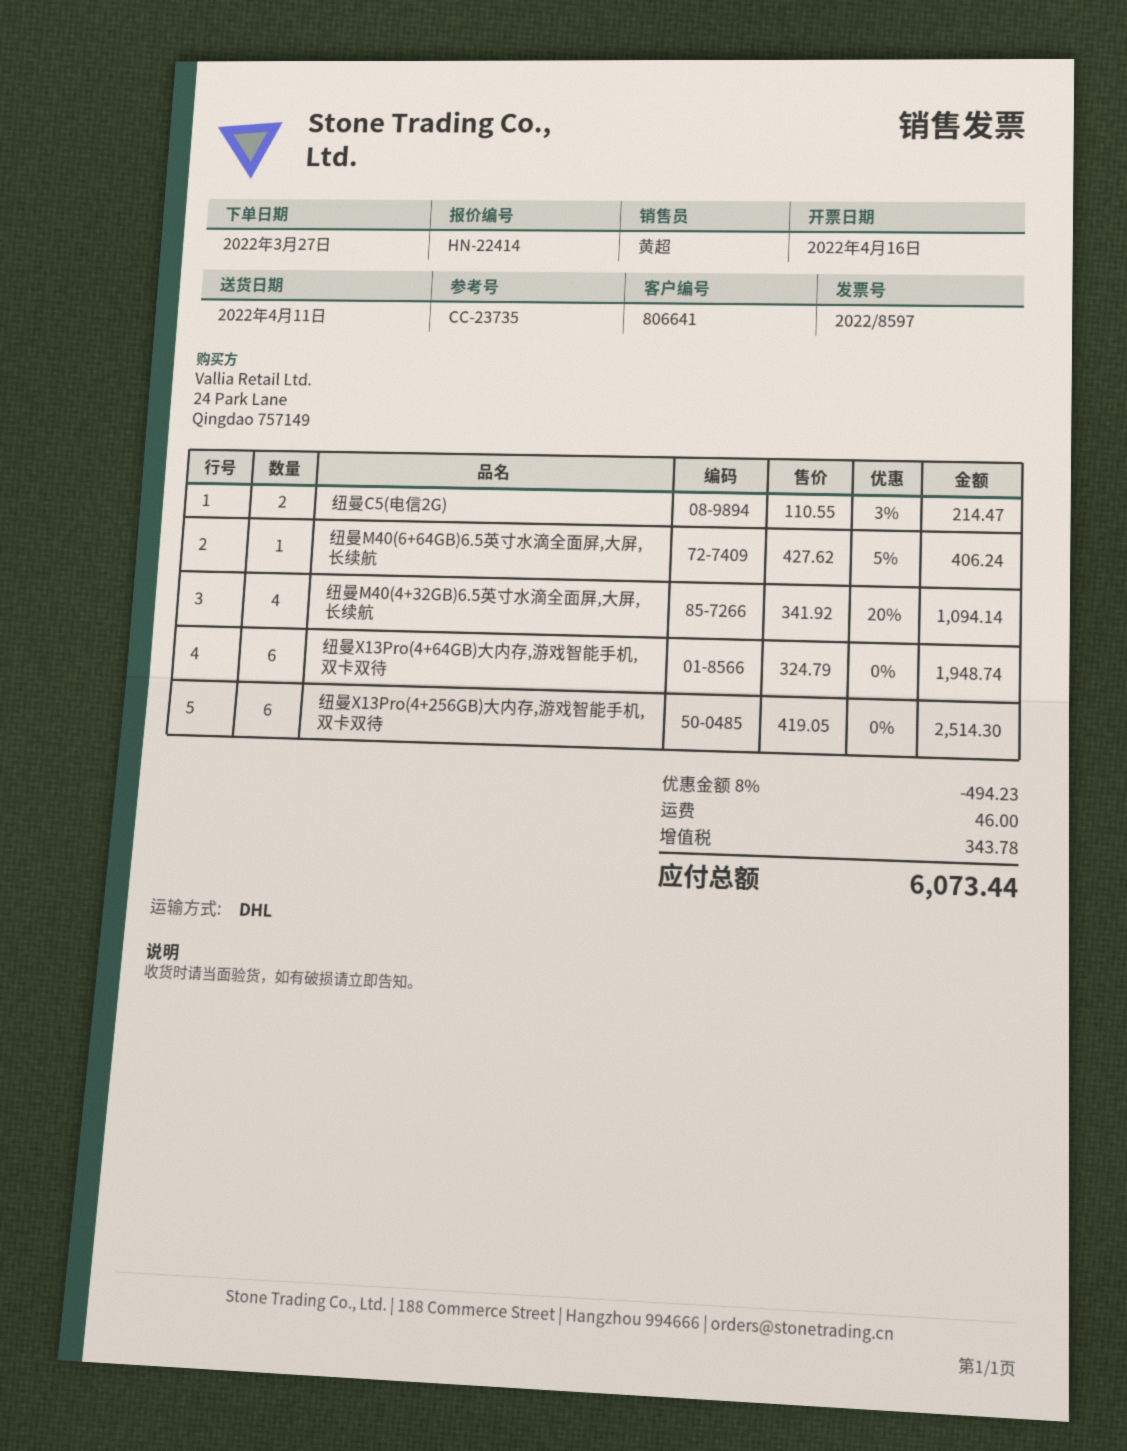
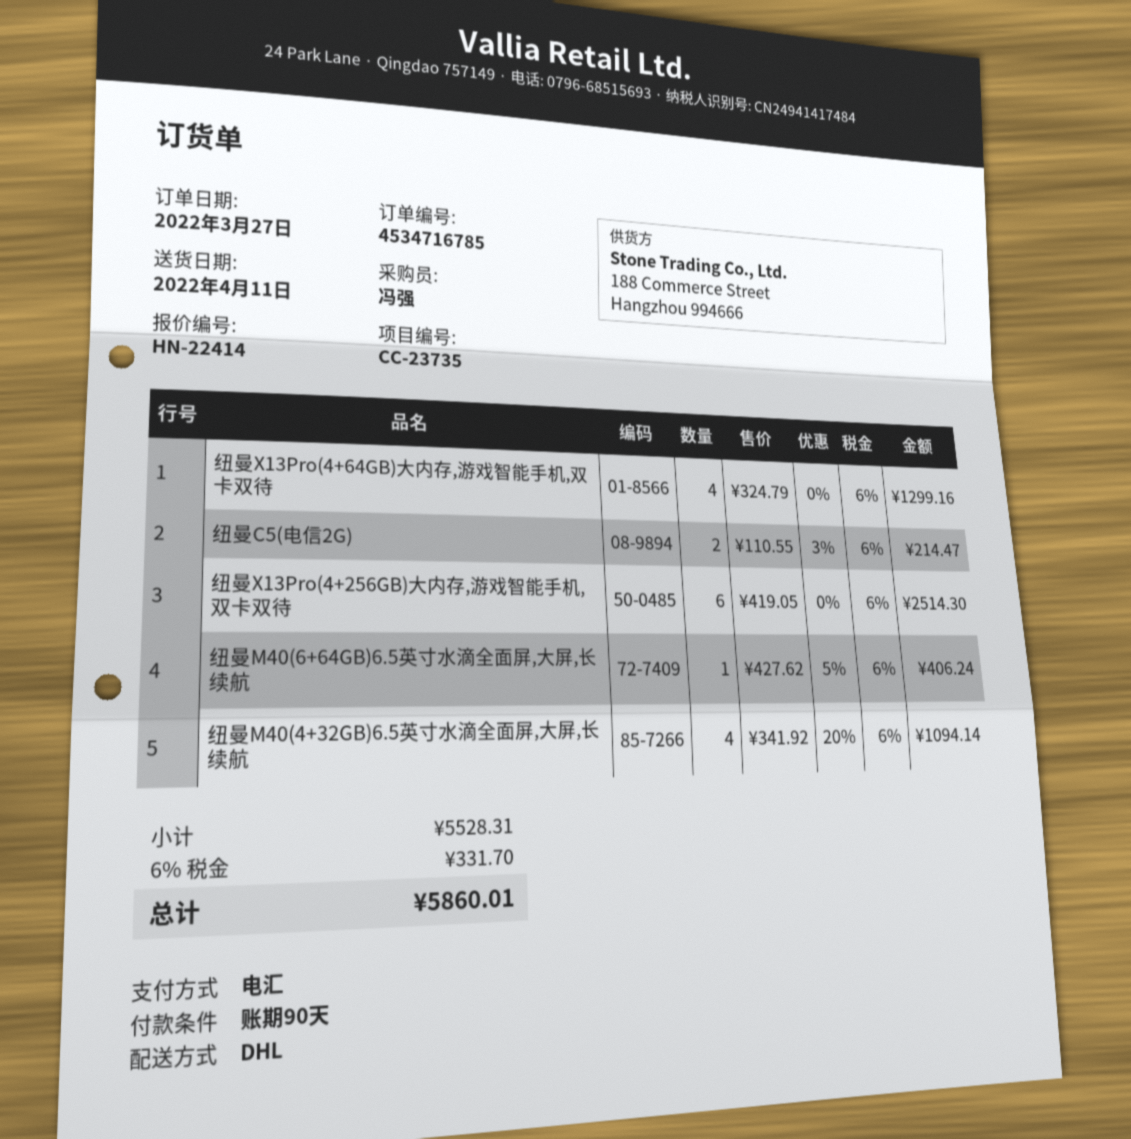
纽曼X13Pro(4+64GB)大内存,游戏智能手机,双卡双待: 6 x 324.79 = 1948.74 -> 4 x 324.79 = 1299.16
discount: 8% = 494.23 -> none
shipping: 46.00 -> none
tax: 343.78 -> 331.70
total: 6073.44 -> 5860.01

